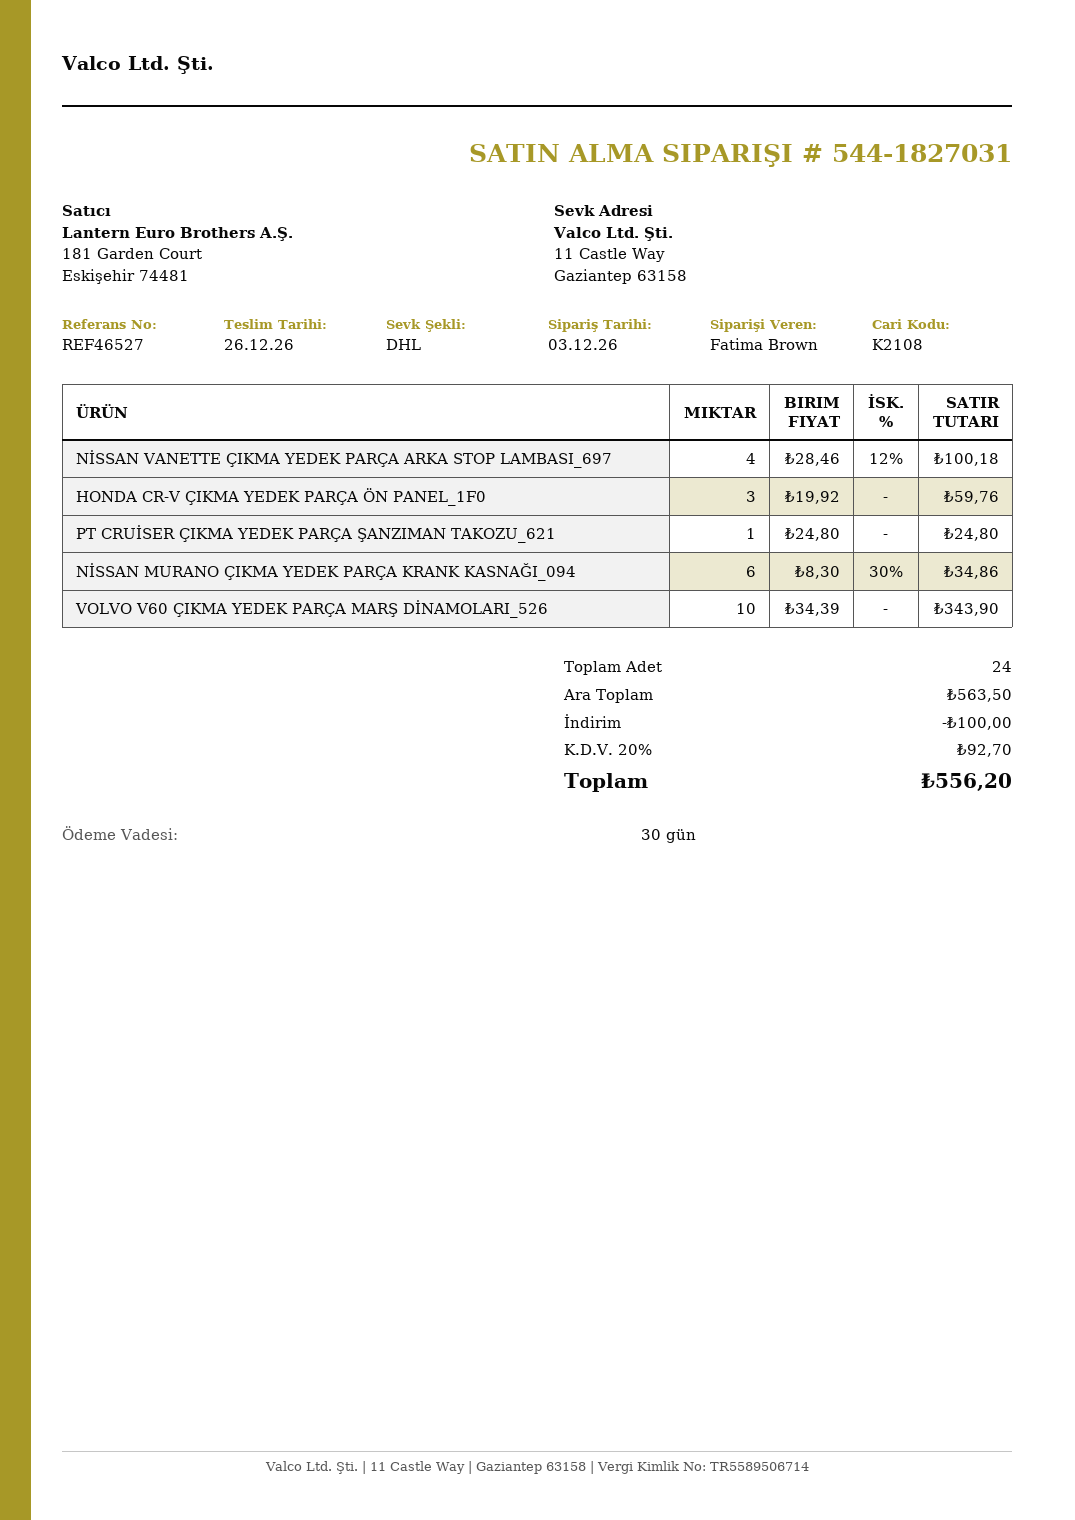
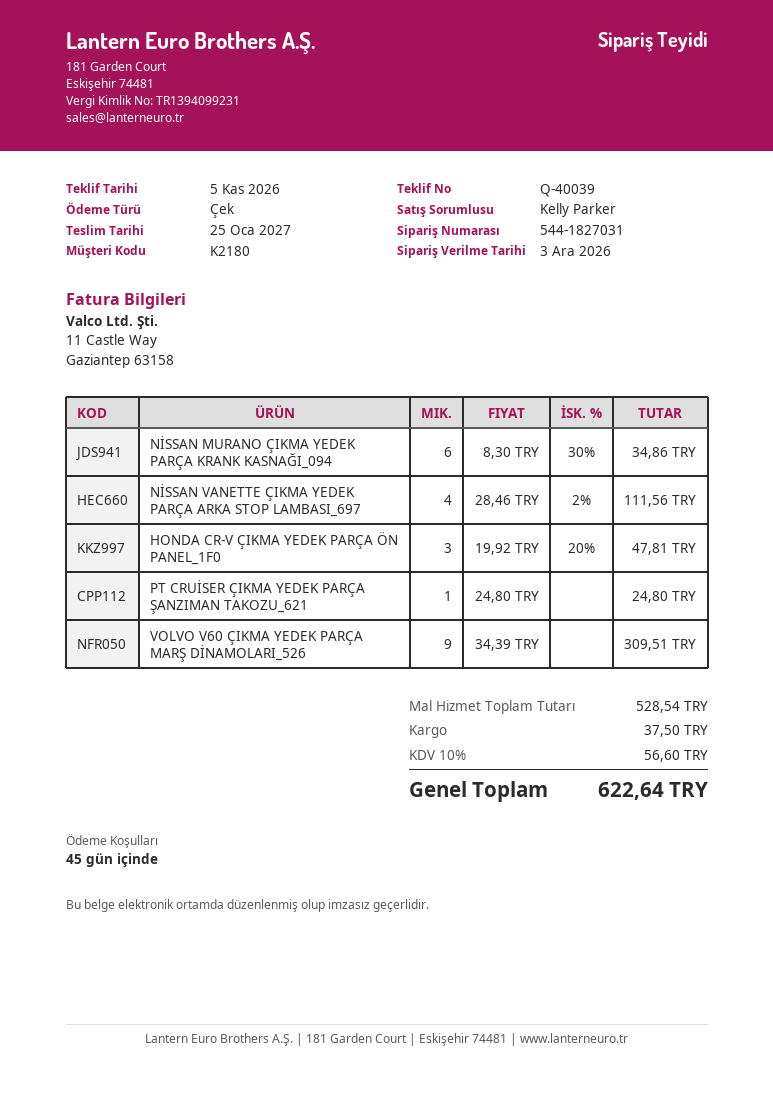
delivery date: 2026-12-26 -> 2027-01-25
payment terms: 30 days -> 45 days
customer number: K2108 -> K2180
NİSSAN VANETTE ÇIKMA YEDEK PARÇA ARKA STOP LAMBASI_697: 4 x 28.46 - 12% = 100.18 -> 4 x 28.46 - 2% = 111.56
HONDA CR-V ÇIKMA YEDEK PARÇA ÖN PANEL_1F0: 3 x 19.92 = 59.76 -> 3 x 19.92 - 20% = 47.81
VOLVO V60 ÇIKMA YEDEK PARÇA MARŞ DİNAMOLARI_526: 10 x 34.39 = 343.90 -> 9 x 34.39 = 309.51
subtotal: 563.50 -> 528.54
discount: 100.00 -> none
shipping: none -> 37.50
tax: 20% = 92.70 -> 10% = 56.60
total: 556.20 -> 622.64

